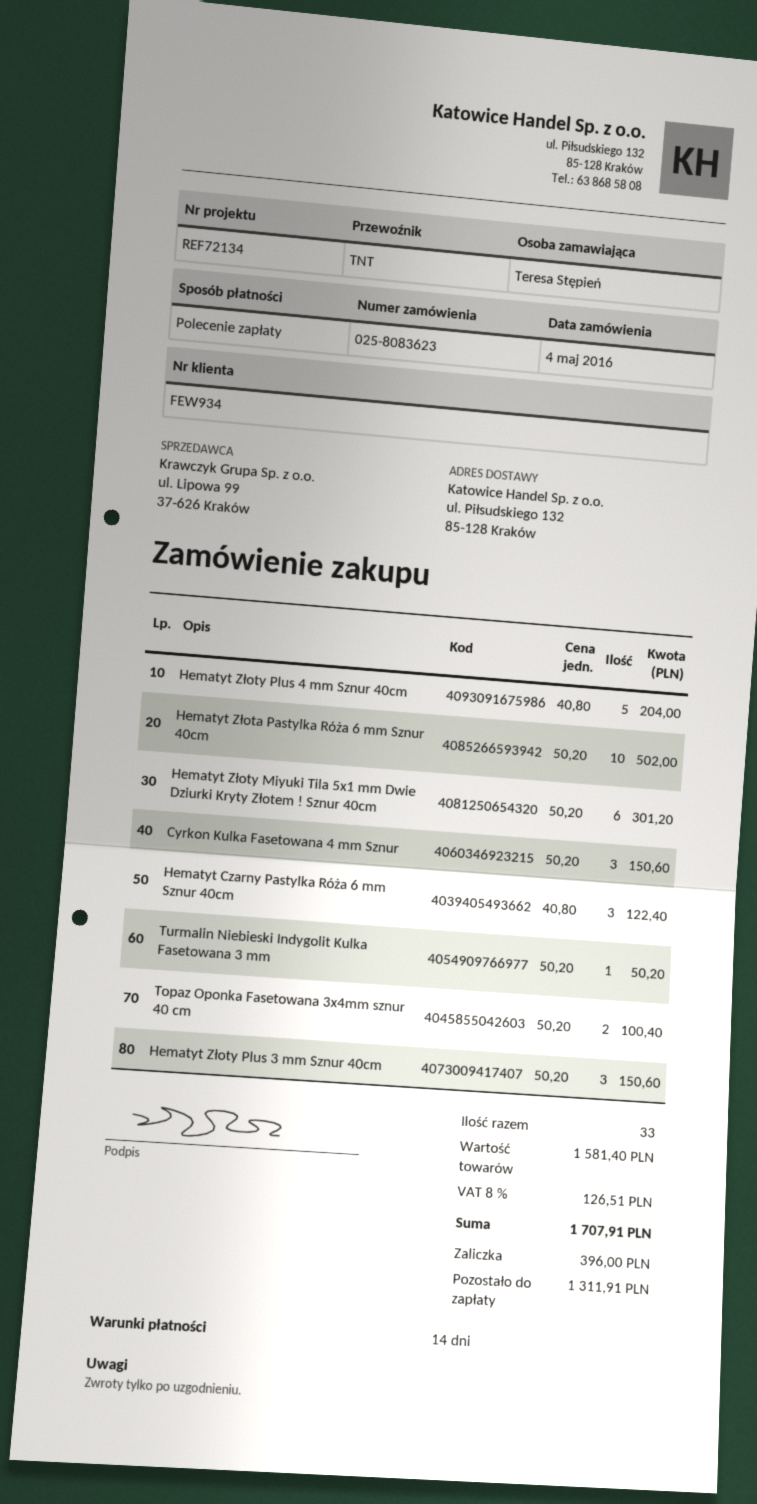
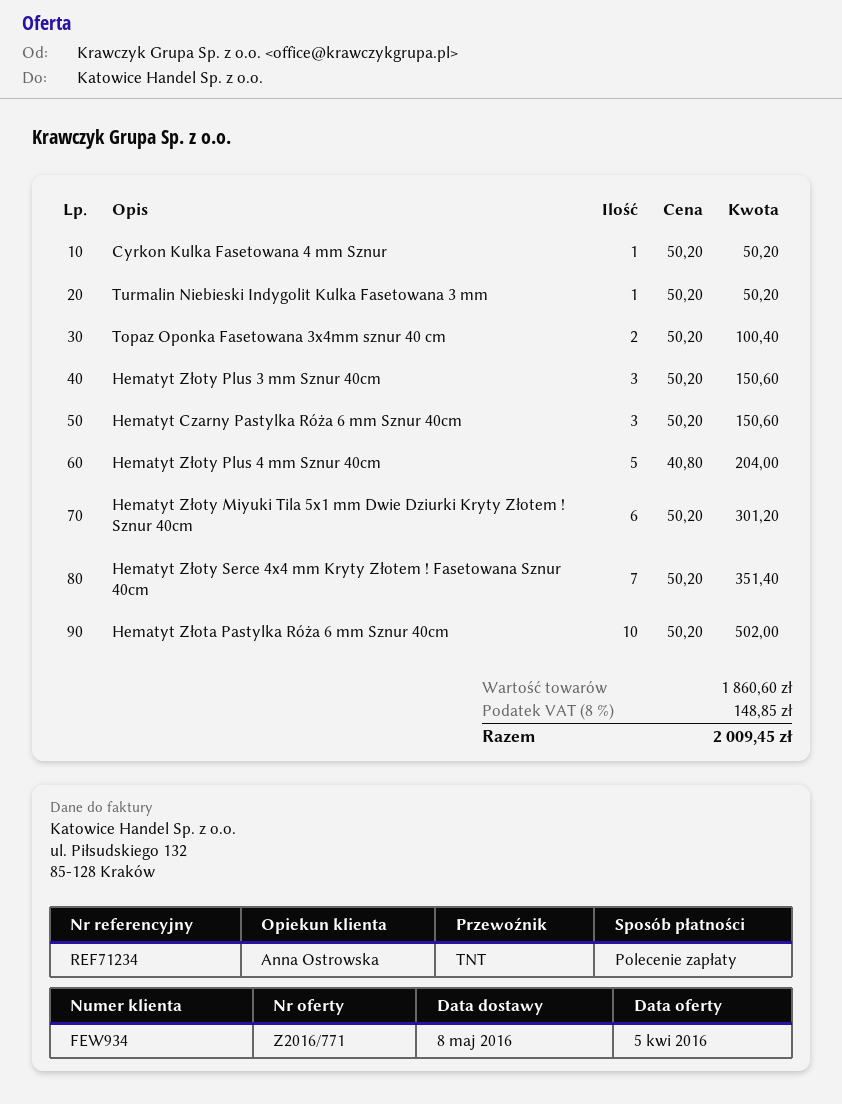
reference: REF72134 -> REF71234
Cyrkon Kulka Fasetowana 4 mm Sznur: 3 x 50.20 = 150.60 -> 1 x 50.20 = 50.20
Hematyt Czarny Pastylka Róża 6 mm Sznur 40cm: 3 x 40.80 = 122.40 -> 3 x 50.20 = 150.60
Hematyt Złoty Serce 4x4 mm Kryty Złotem ! Fasetowana Sznur 40cm: none -> 7 x 50.20 = 351.40
subtotal: 1581.40 -> 1860.60
tax: 8% = 126.51 -> 8% = 148.85
total: 1707.91 -> 2009.45

